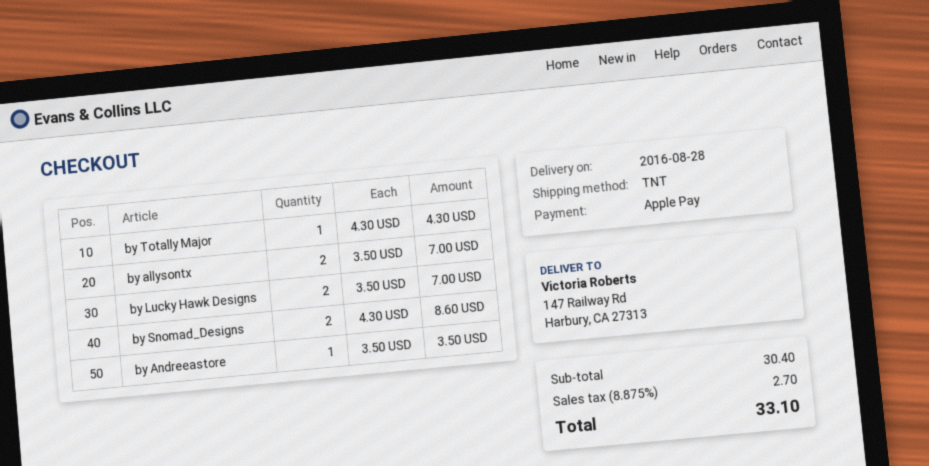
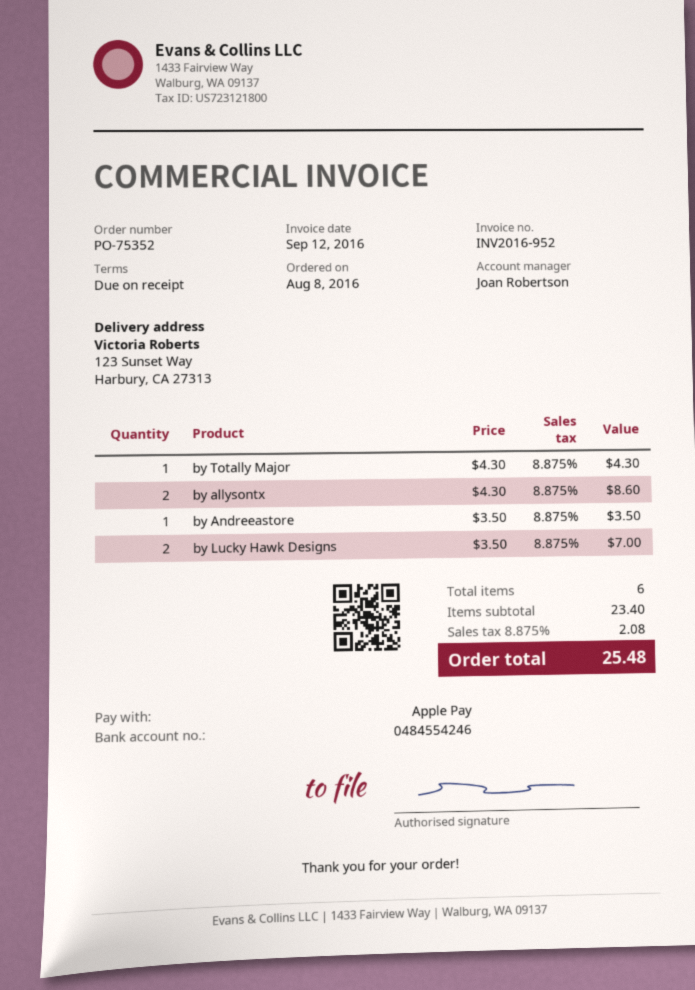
ship to: 147 Railway Rd, Harbury, CA 27313 -> 123 Sunset Way, Harbury, CA 27313
by allysontx: 2 x 3.50 = 7.00 -> 2 x 4.30 = 8.60
by Snomad_Designs: 2 x 4.30 = 8.60 -> none
subtotal: 30.40 -> 23.40
tax: 8.875% = 2.70 -> 8.875% = 2.08
total: 33.10 -> 25.48

